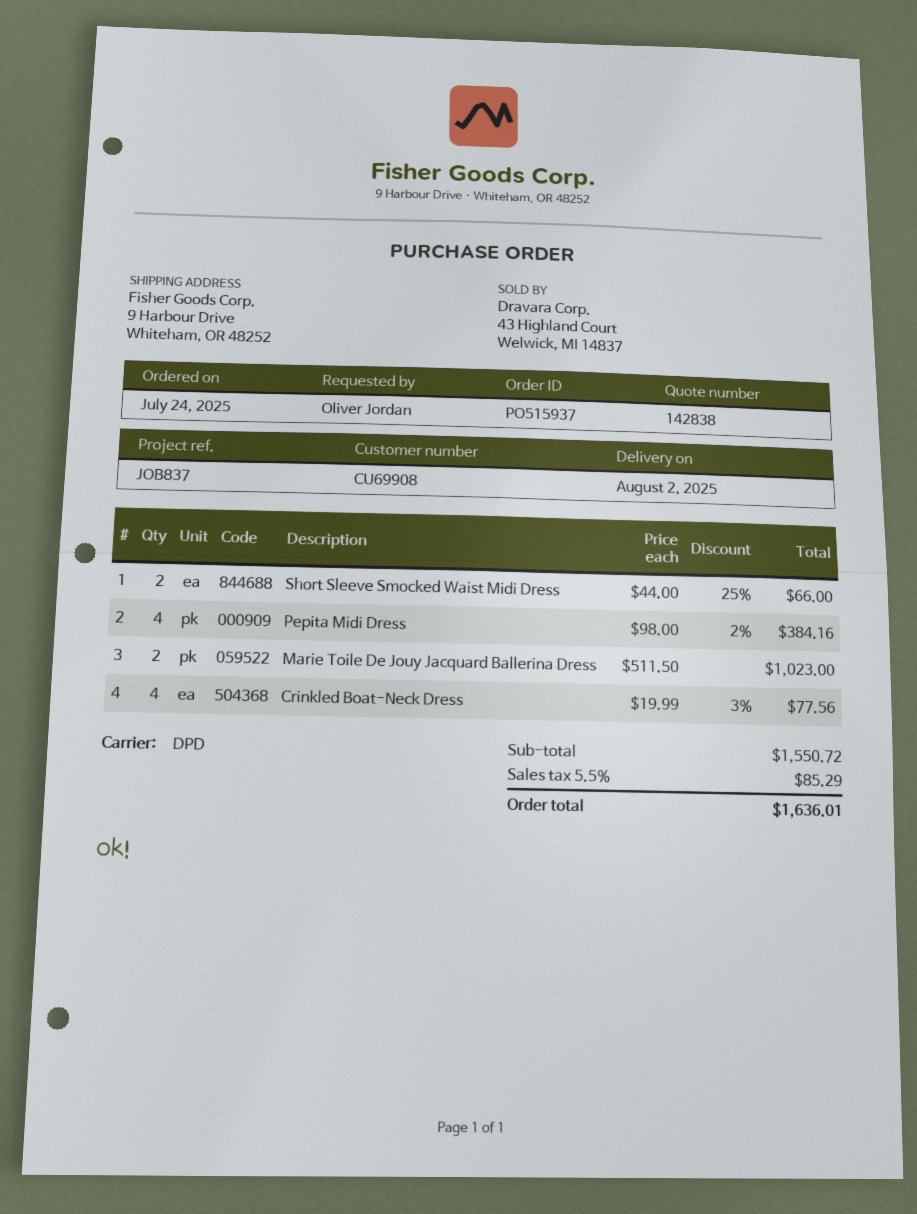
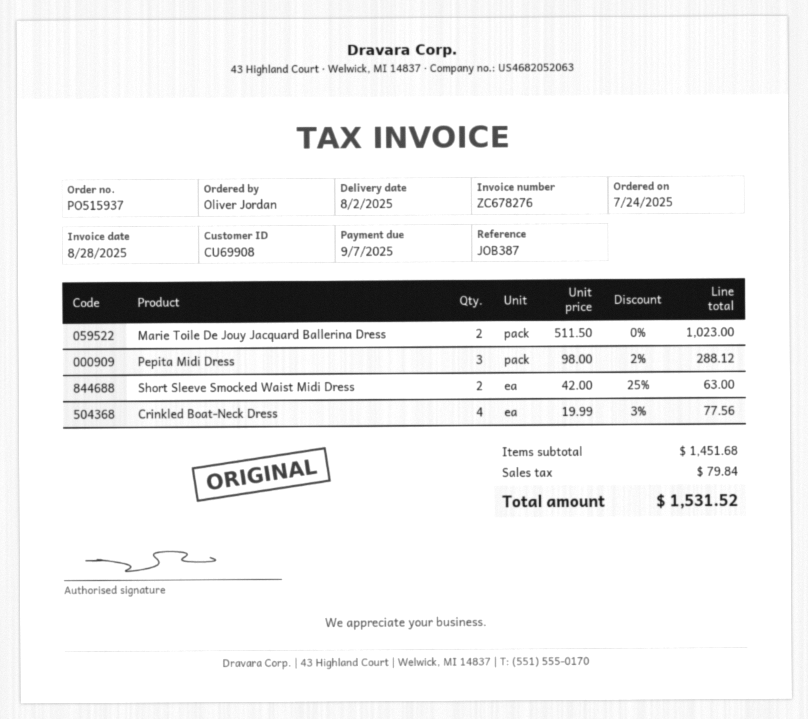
reference: JOB837 -> JOB387
Short Sleeve Smocked Waist Midi Dress: 2 x 44.00 - 25% = 66.00 -> 2 x 42.00 - 25% = 63.00
Pepita Midi Dress: 4 x 98.00 - 2% = 384.16 -> 3 x 98.00 - 2% = 288.12
subtotal: 1550.72 -> 1451.68
tax: 85.29 -> 79.84
total: 1636.01 -> 1531.52

